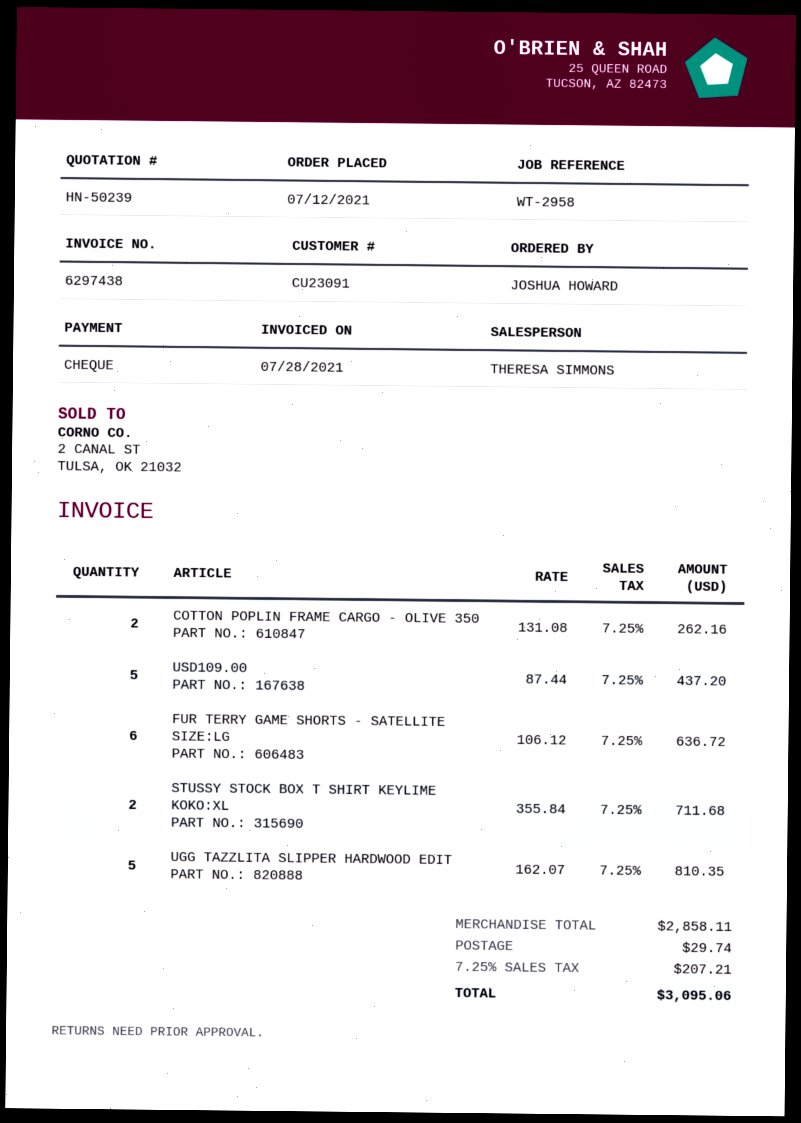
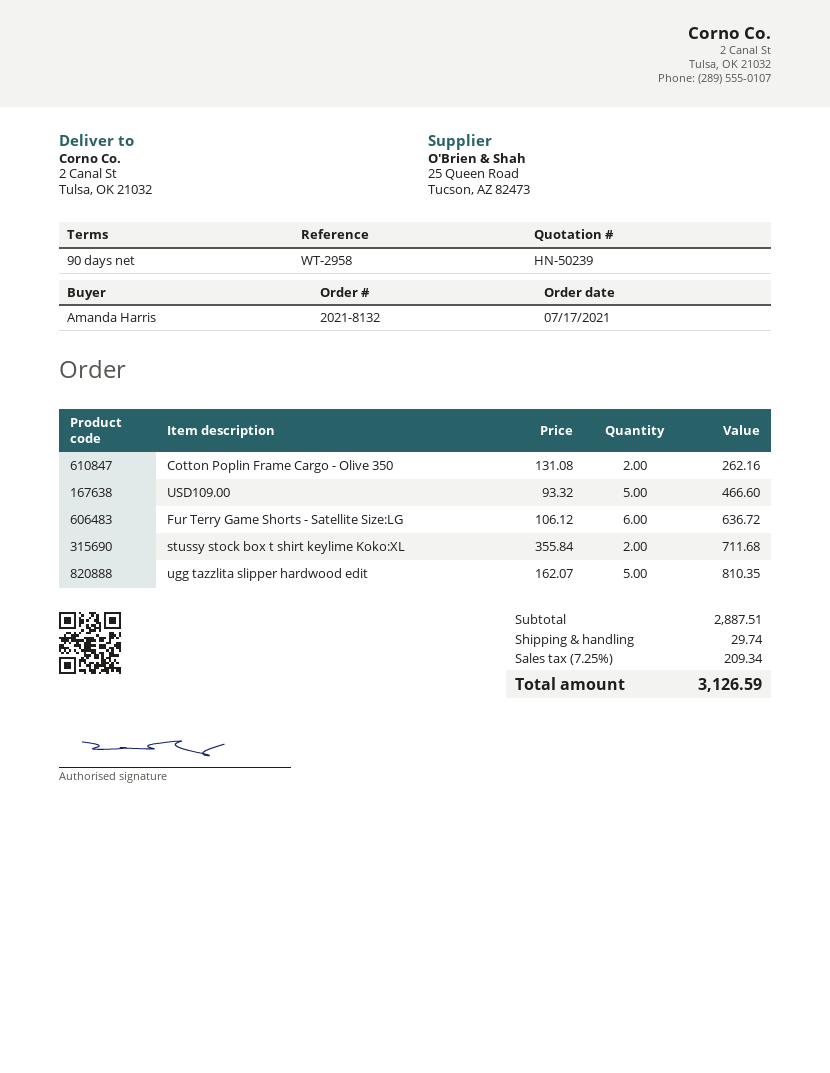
order date: 2021-07-12 -> 2021-07-17
ordered by: JOSHUA HOWARD -> Amanda Harris
USD109.00: 5 x 87.44 = 437.20 -> 5 x 93.32 = 466.60
subtotal: 2858.11 -> 2887.51
tax: 7.25% = 207.21 -> 7.25% = 209.34
total: 3095.06 -> 3126.59

